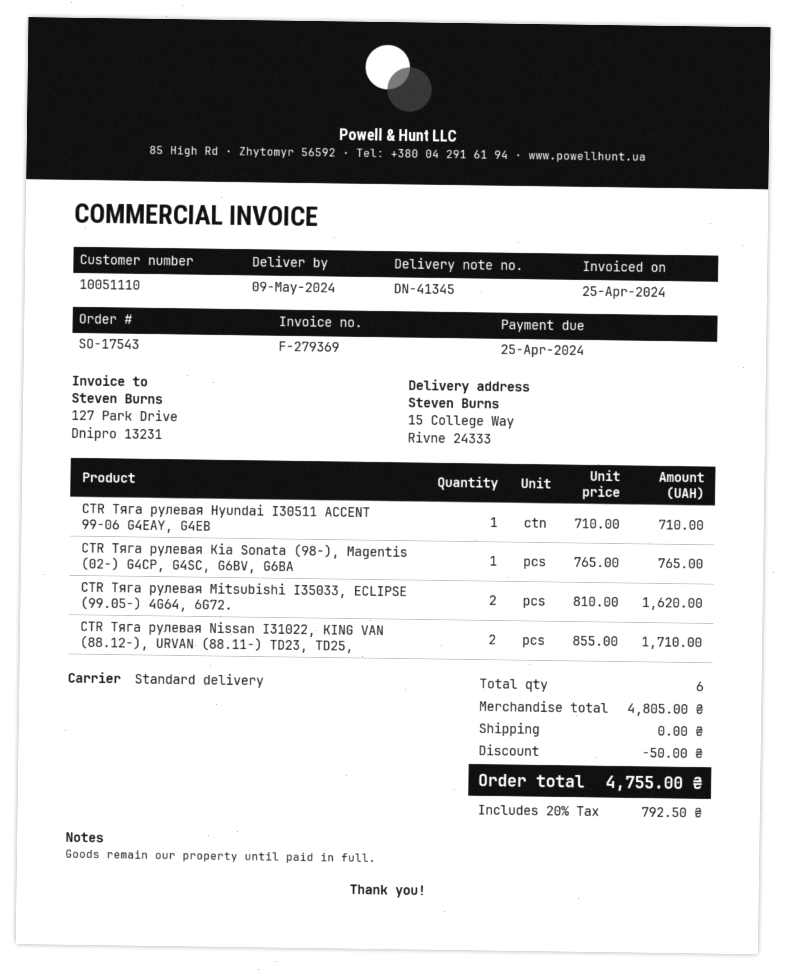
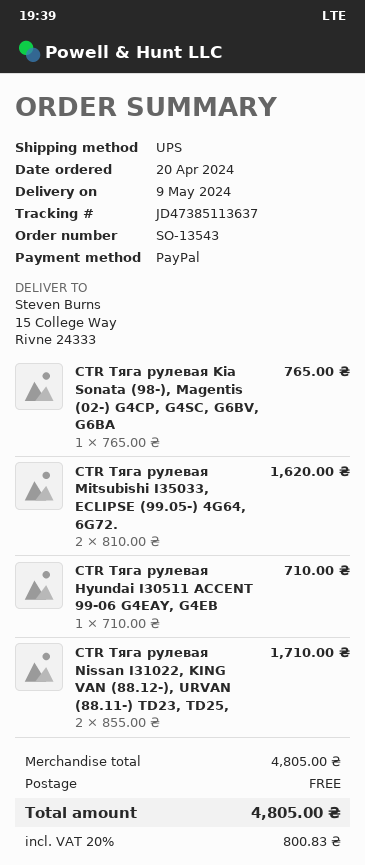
order number: SO-17543 -> SO-13543
shipping method: standard -> UPS
discount: 50.00 -> none
tax: 20% = 792.50 -> 20% = 800.83
total: 4755.00 -> 4805.00

